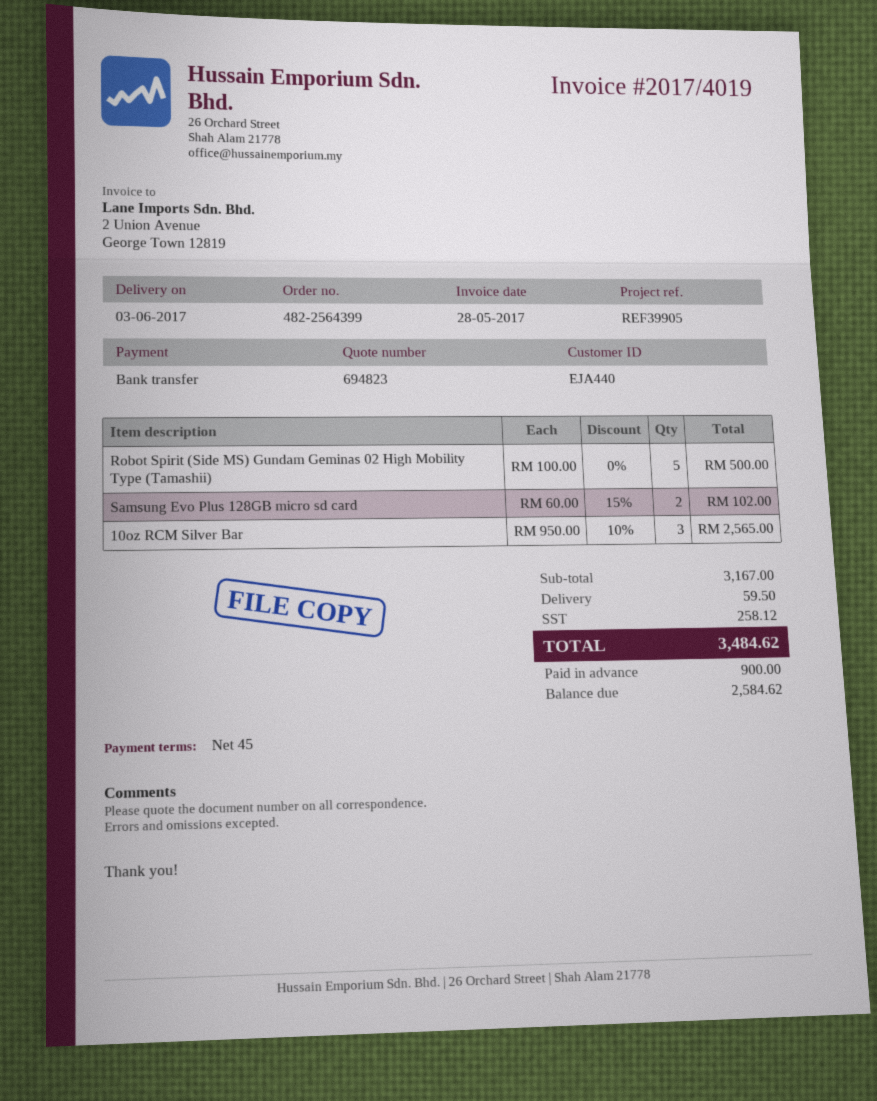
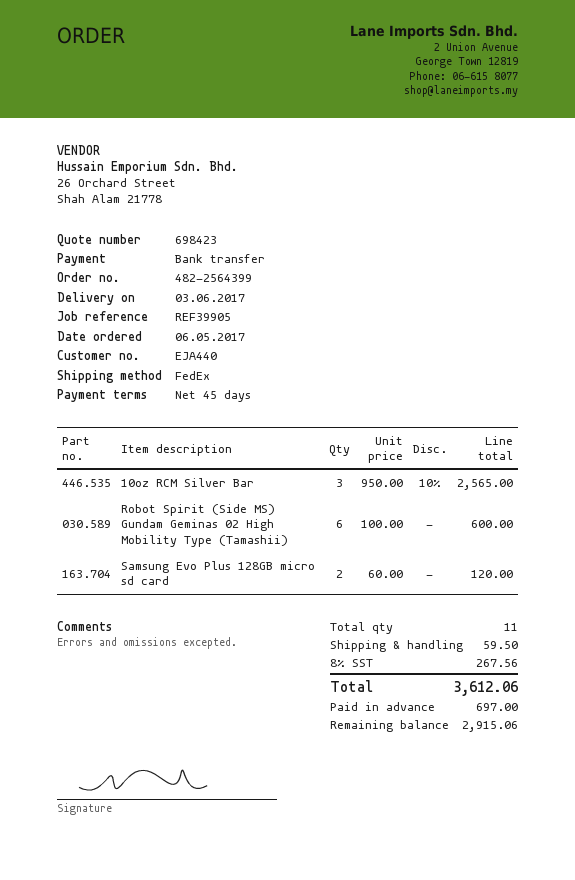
quote number: 694823 -> 698423
Robot Spirit (Side MS) Gundam Geminas 02 High Mobility Type (Tamashii): 5 x 100.00 = 500.00 -> 6 x 100.00 = 600.00
Samsung Evo Plus 128GB micro sd card: 2 x 60.00 - 15% = 102.00 -> 2 x 60.00 = 120.00
tax: 258.12 -> 267.56
total: 3484.62 -> 3612.06
deposit: 900.00 -> 697.00
balance: 2584.62 -> 2915.06

